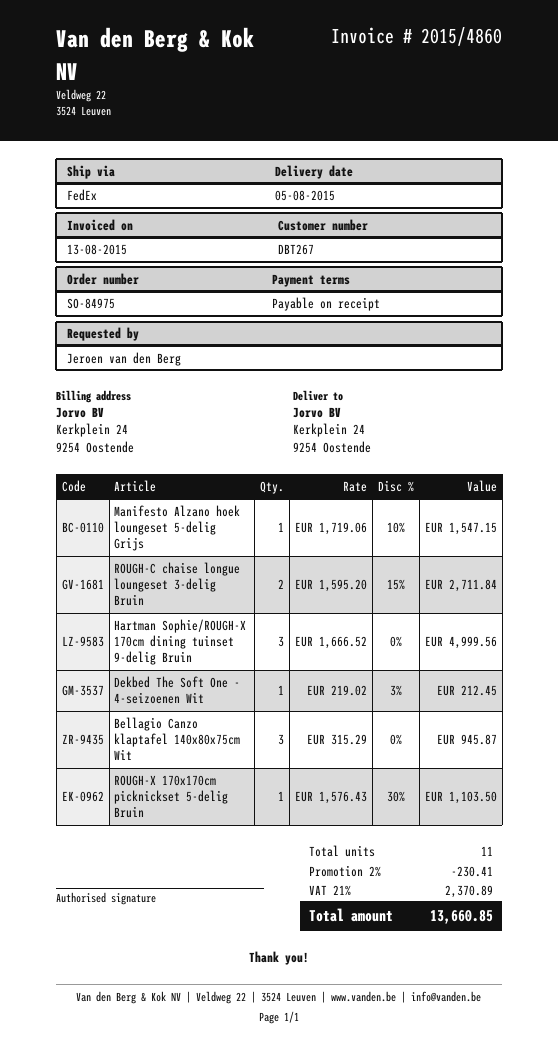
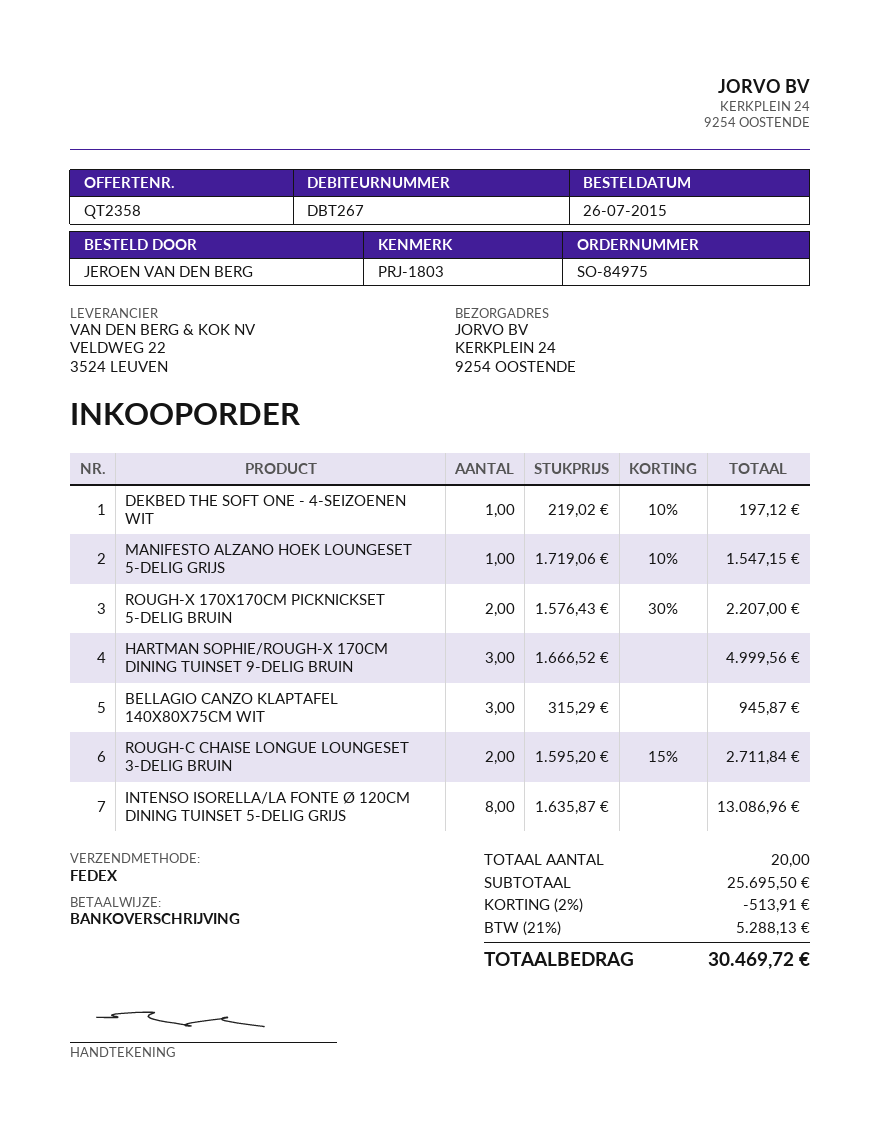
Dekbed The Soft One - 4-seizoenen Wit: 1 x 219.02 - 3% = 212.45 -> 1 x 219.02 - 10% = 197.12
ROUGH-X 170x170cm picknickset 5-delig Bruin: 1 x 1576.43 - 30% = 1103.50 -> 2 x 1576.43 - 30% = 2207.00
INTENSO ISORELLA/LA FONTE Ø 120CM DINING TUINSET 5-DELIG GRIJS: none -> 8 x 1635.87 = 13086.96
total quantity: 11 -> 20
discount: 2% = 230.41 -> 2% = 513.91
tax: 21% = 2370.89 -> 21% = 5288.13
total: 13660.85 -> 30469.72

